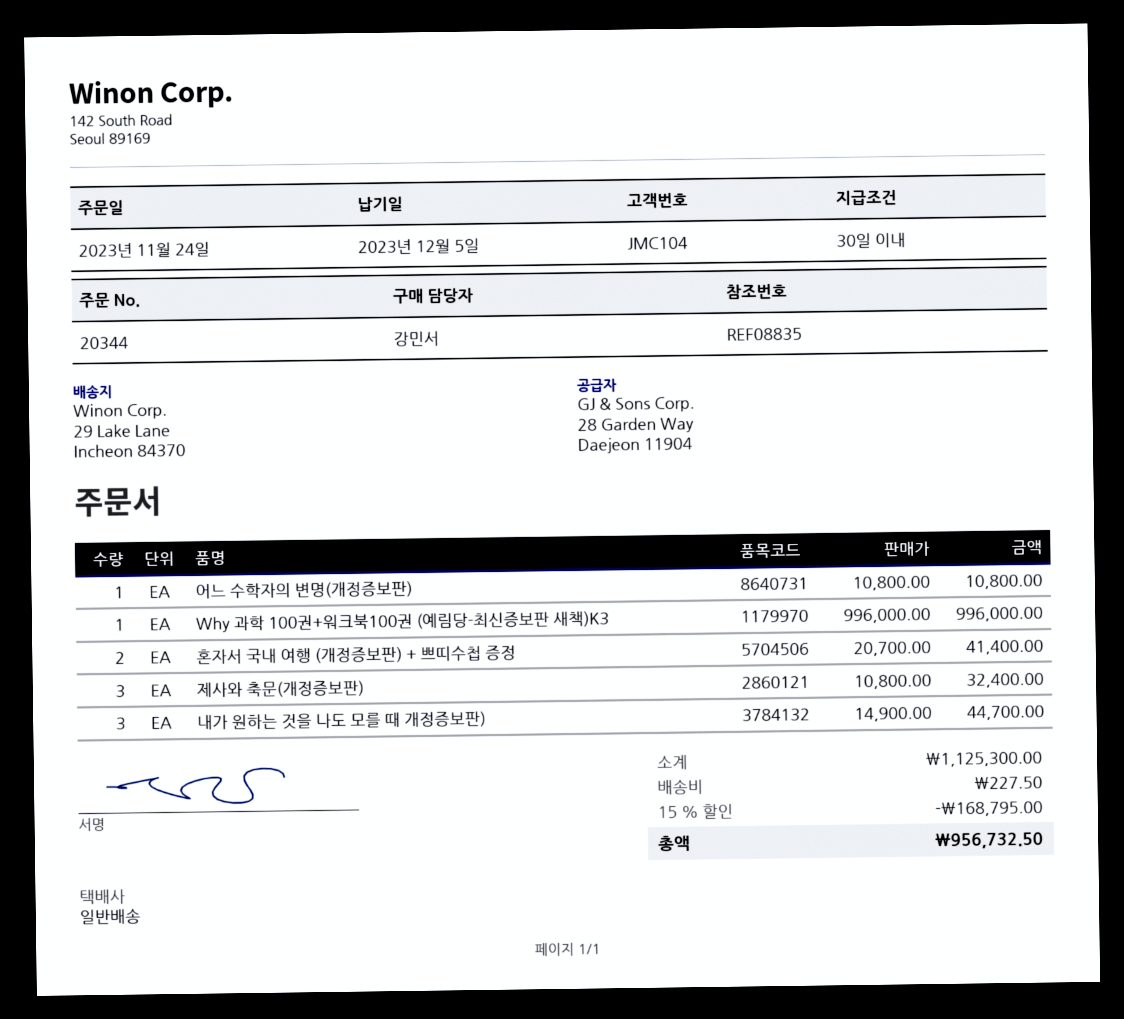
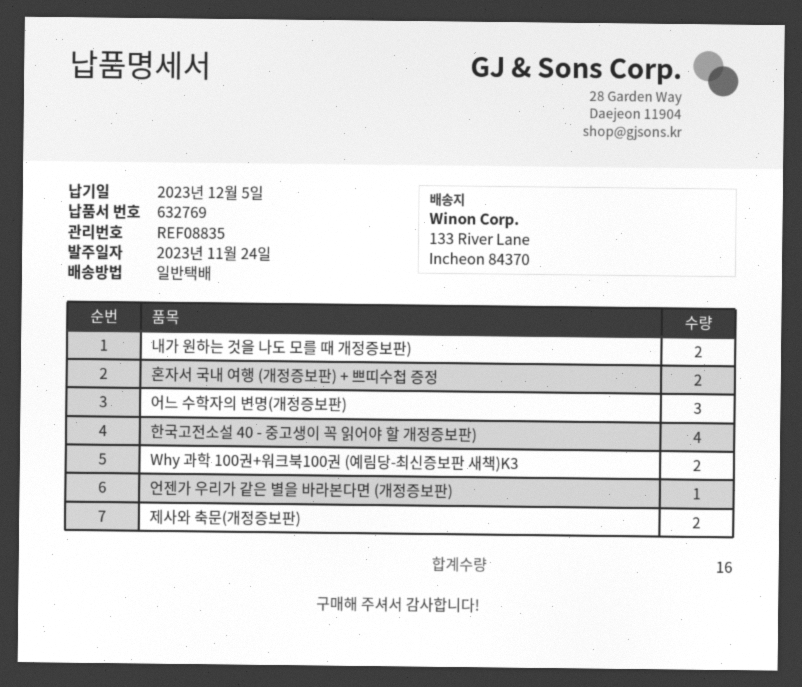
ship to: 29 Lake Lane, Incheon 84370 -> 133 River Lane, Incheon 84370
어느 수학자의 변명(개정증보판): 1 -> 3
Why 과학 100권+워크북100권 (예림당-최신증보판 새책)K3: 1 -> 2
제사와 축문(개정증보판): 3 -> 2
내가 원하는 것을 나도 모를 때 개정증보판): 3 -> 2
한국고전소설 40 - 중고생이 꼭 읽어야 할 개정증보판): none -> 4
언젠가 우리가 같은 별을 바라본다면 (개정증보판): none -> 1

